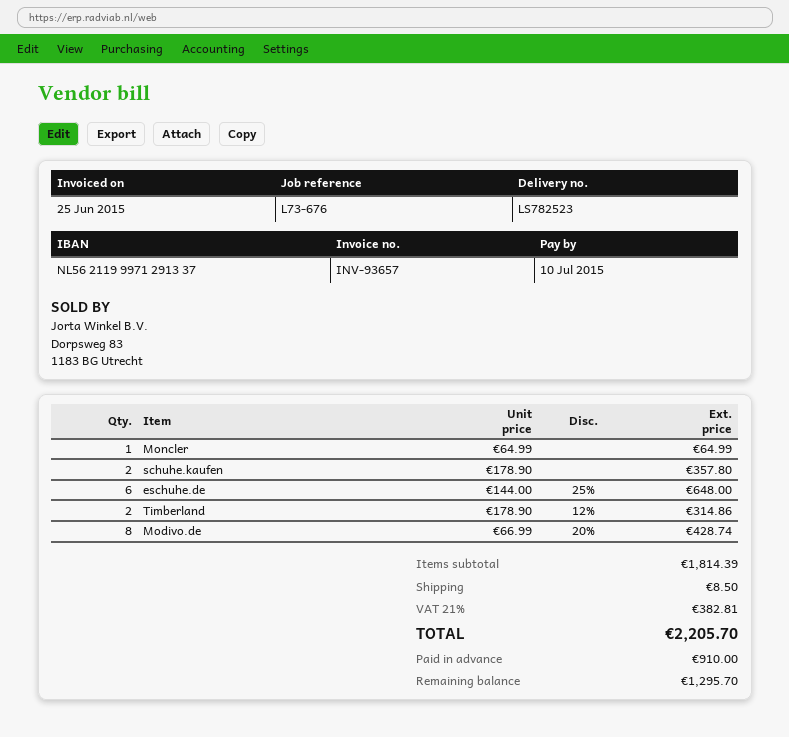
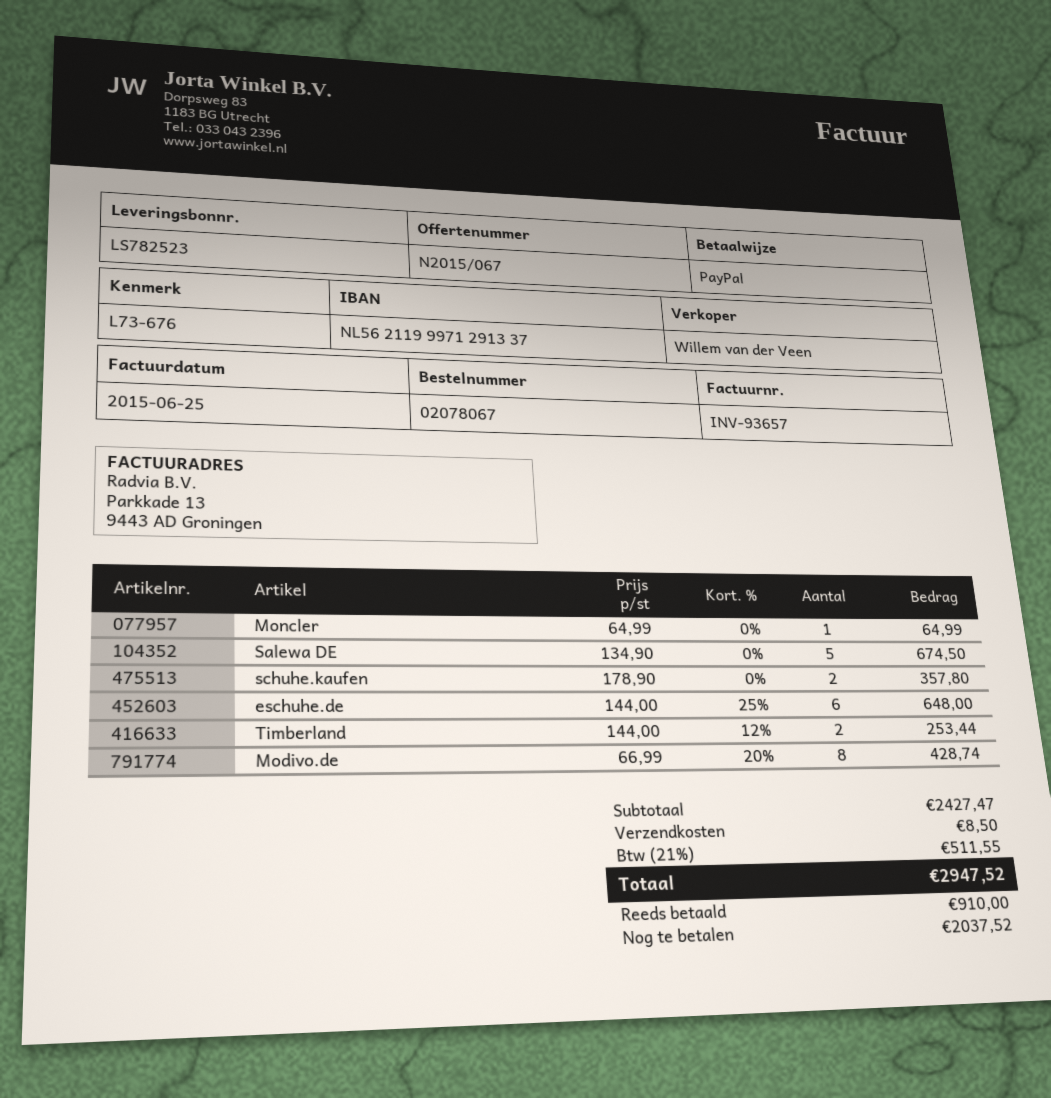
Timberland: 2 x 178.90 - 12% = 314.86 -> 2 x 144.00 - 12% = 253.44
Salewa DE: none -> 5 x 134.90 = 674.50
subtotal: 1814.39 -> 2427.47
tax: 21% = 382.81 -> 21% = 511.55
total: 2205.70 -> 2947.52
balance: 1295.70 -> 2037.52

